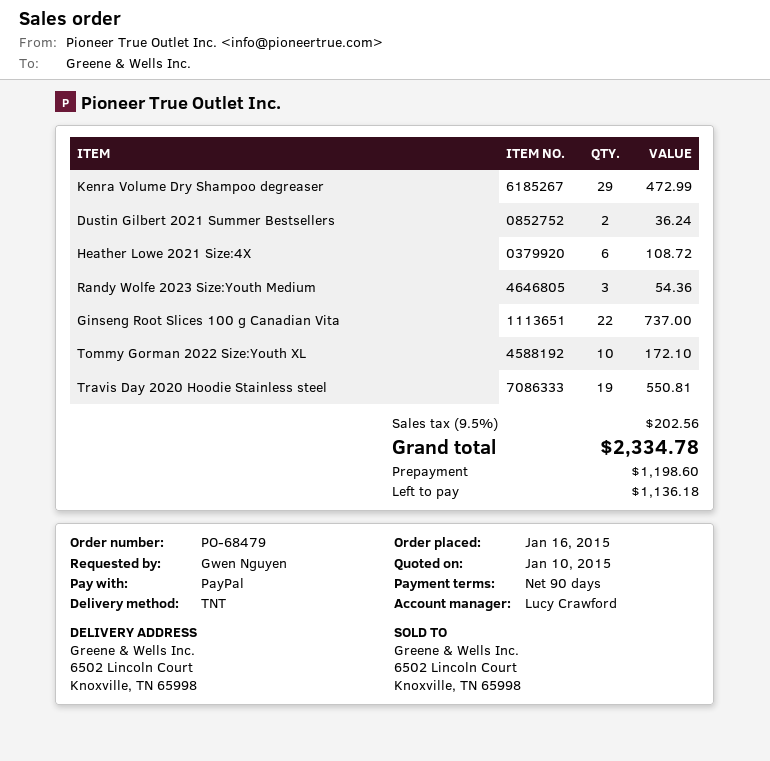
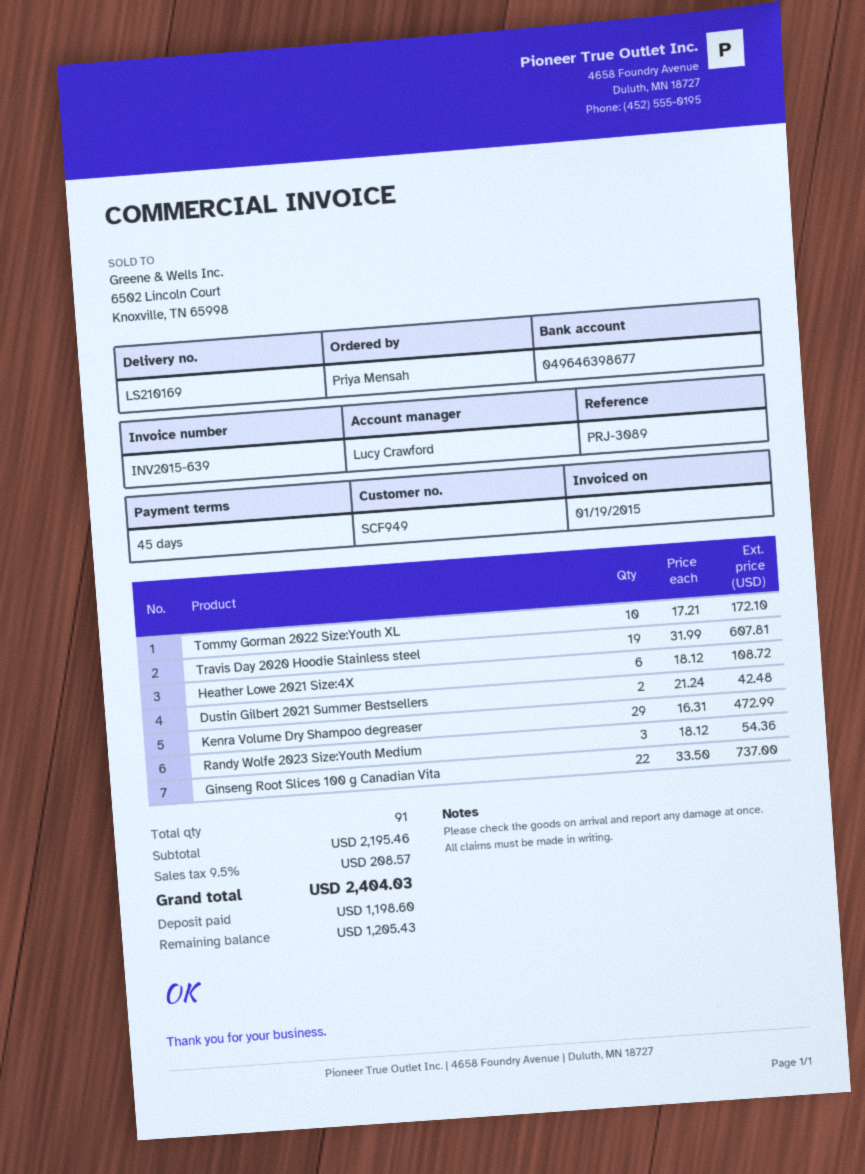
payment terms: 90 days -> 45 days
ordered by: Gwen Nguyen -> Priya Mensah
Dustin Gilbert 2021 Summer Bestsellers: 2 for 36.24 -> 2 for 42.48
Travis Day 2020 Hoodie Stainless steel: 19 for 550.81 -> 19 for 607.81
tax: 9.5% = 202.56 -> 9.5% = 208.57
total: 2334.78 -> 2404.03
balance: 1136.18 -> 1205.43

